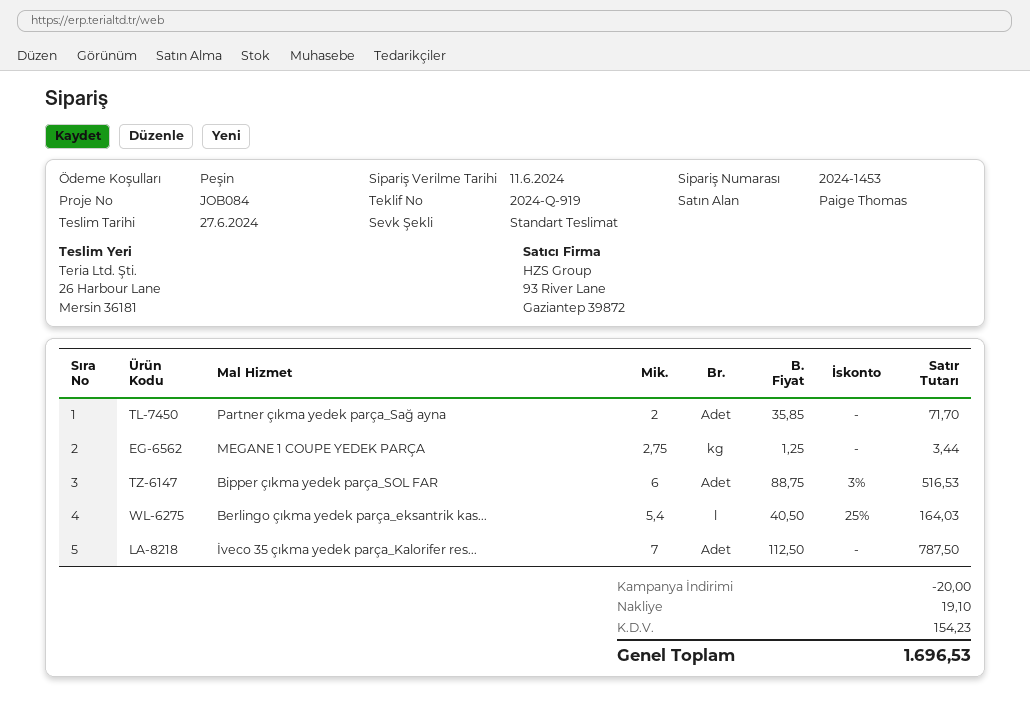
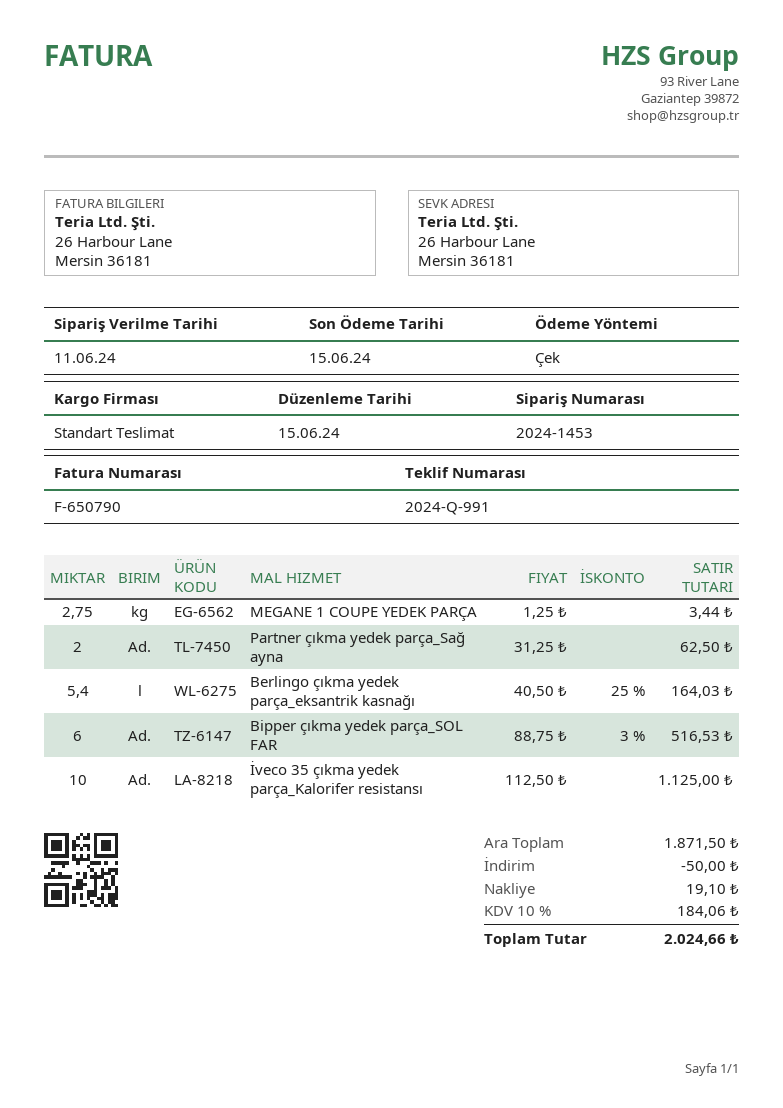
quote number: 2024-Q-919 -> 2024-Q-991
Partner çıkma yedek parça_Sağ ayna: 2 x 35.85 = 71.70 -> 2 x 31.25 = 62.50
İveco 35 çıkma yedek parça_Kalorifer res...: 7 x 112.50 = 787.50 -> 10 x 112.50 = 1125.00
discount: 20.00 -> 50.00
tax: 154.23 -> 184.06
total: 1696.53 -> 2024.66

